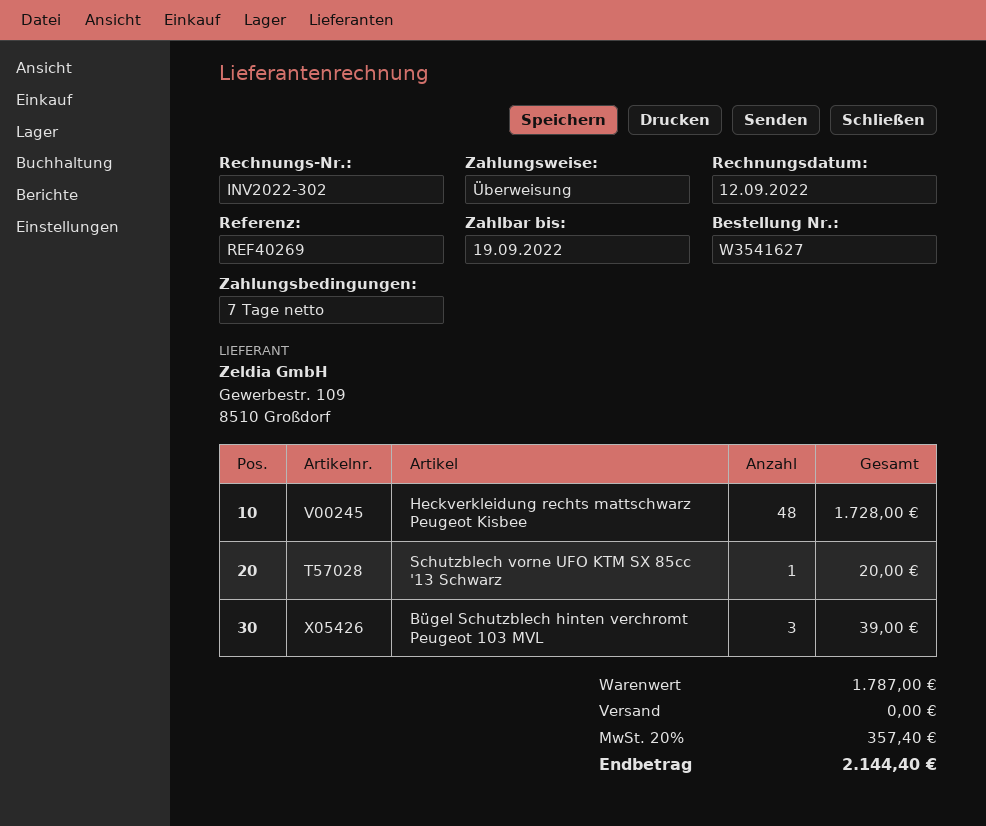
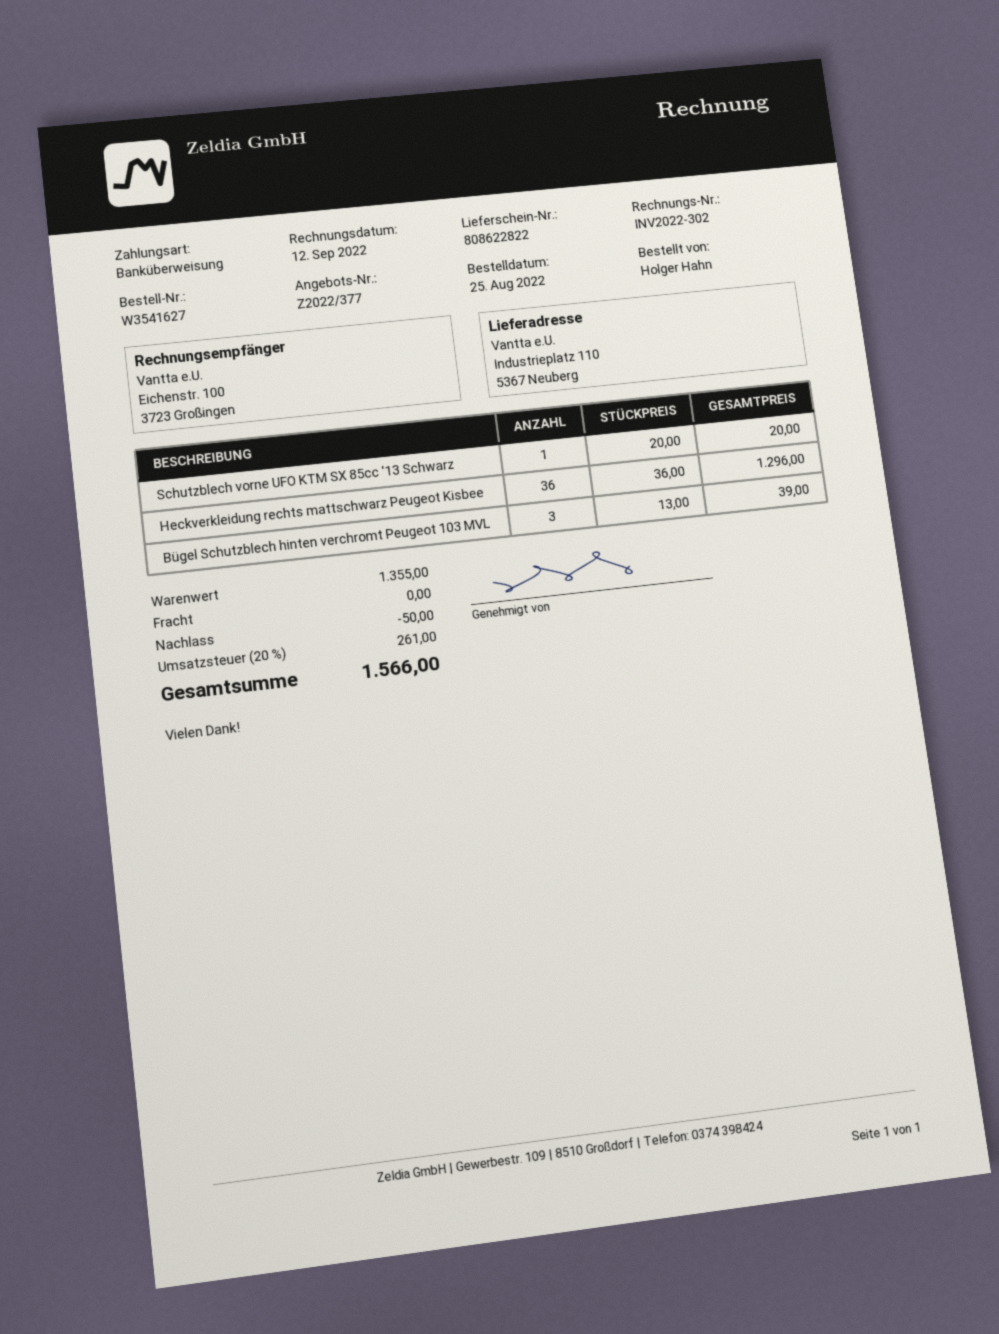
Heckverkleidung rechts mattschwarz Peugeot Kisbee: 48 for 1728.00 -> 36 for 1296.00
subtotal: 1787.00 -> 1355.00
discount: none -> 50.00
tax: 20% = 357.40 -> 20% = 261.00
total: 2144.40 -> 1566.00

